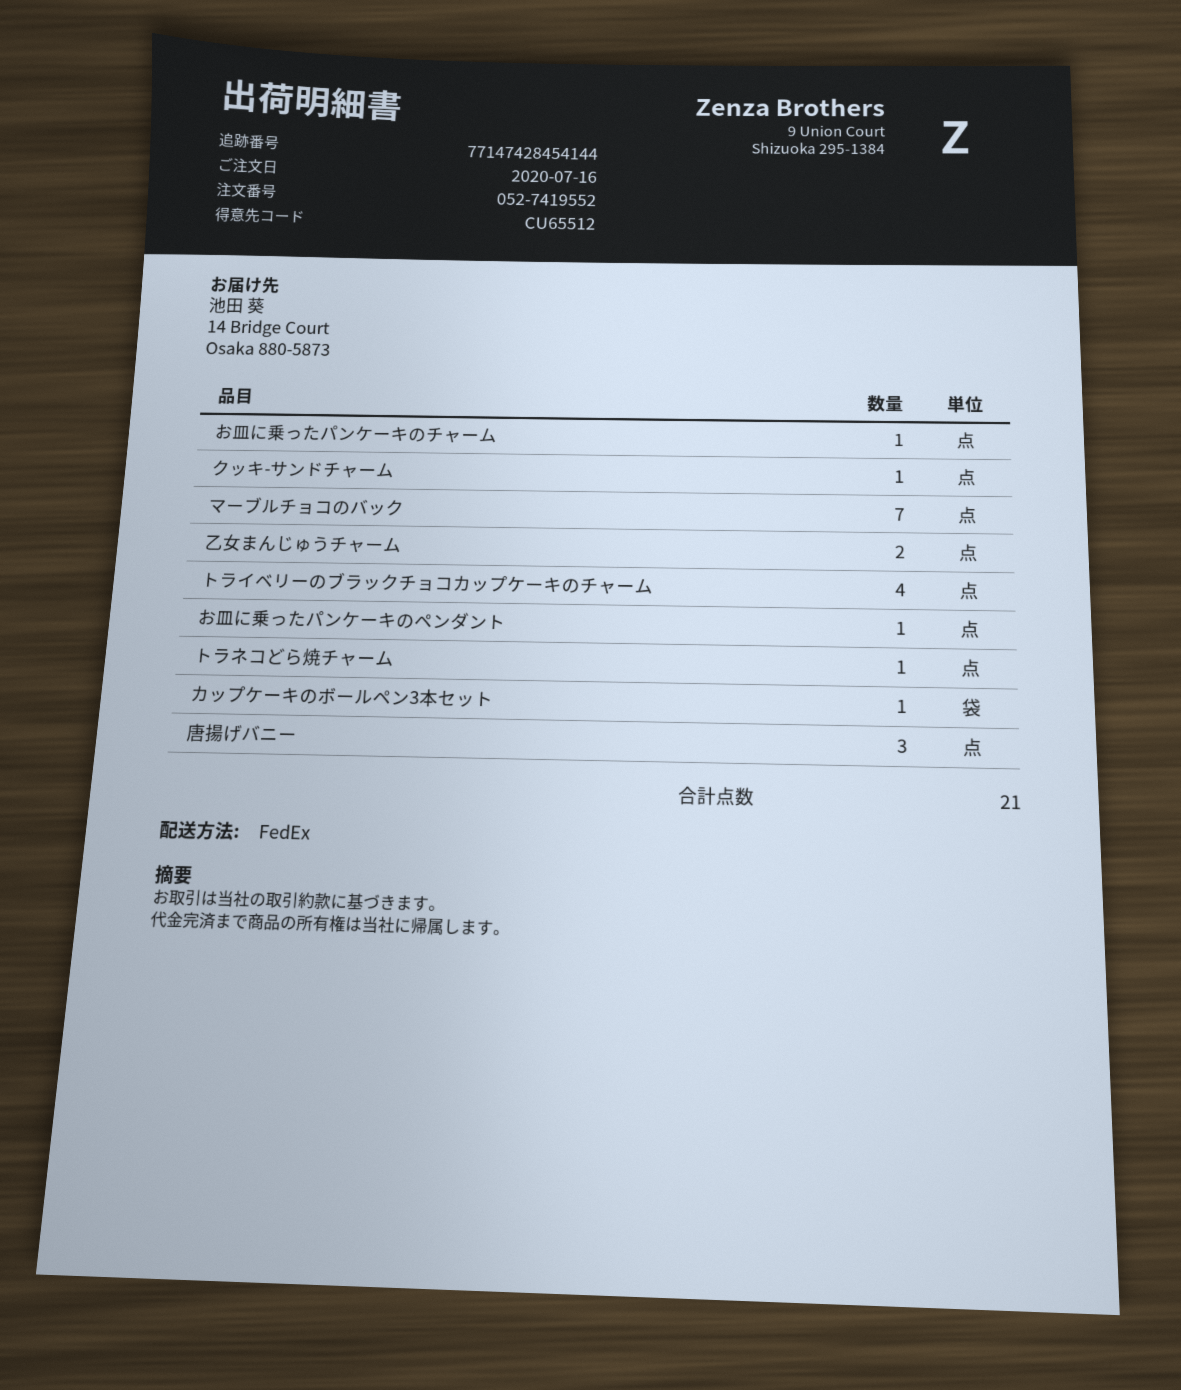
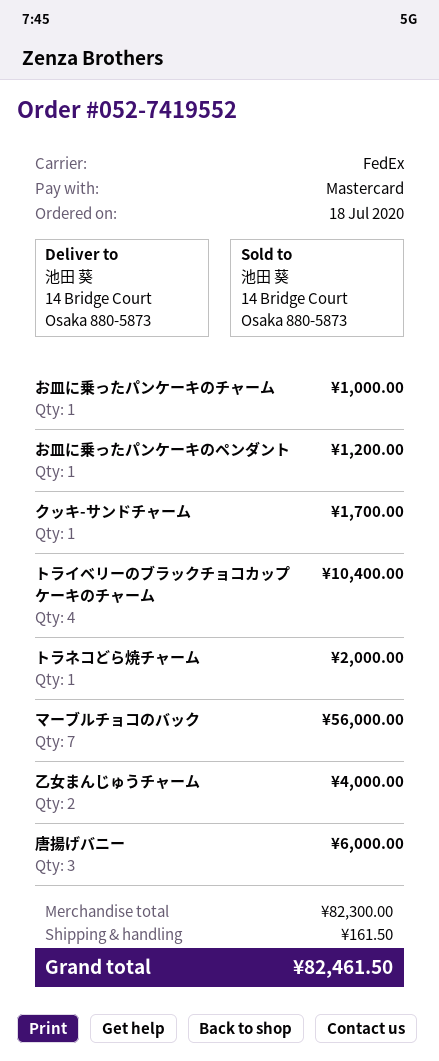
order date: 2020-07-16 -> 2020-07-18
カップケーキのボールペン3本セット: 1 -> none

